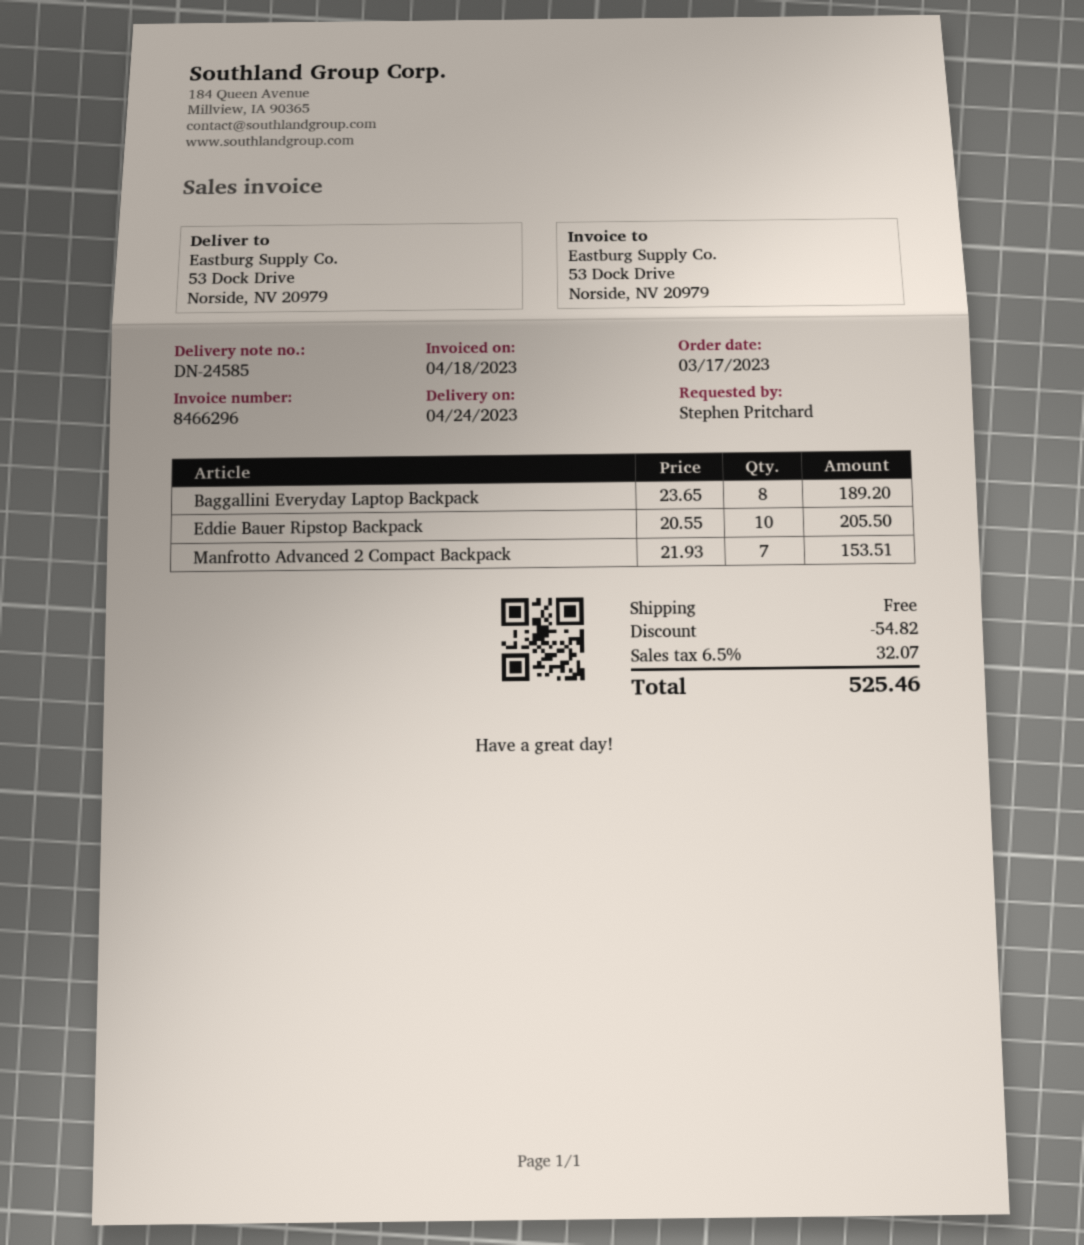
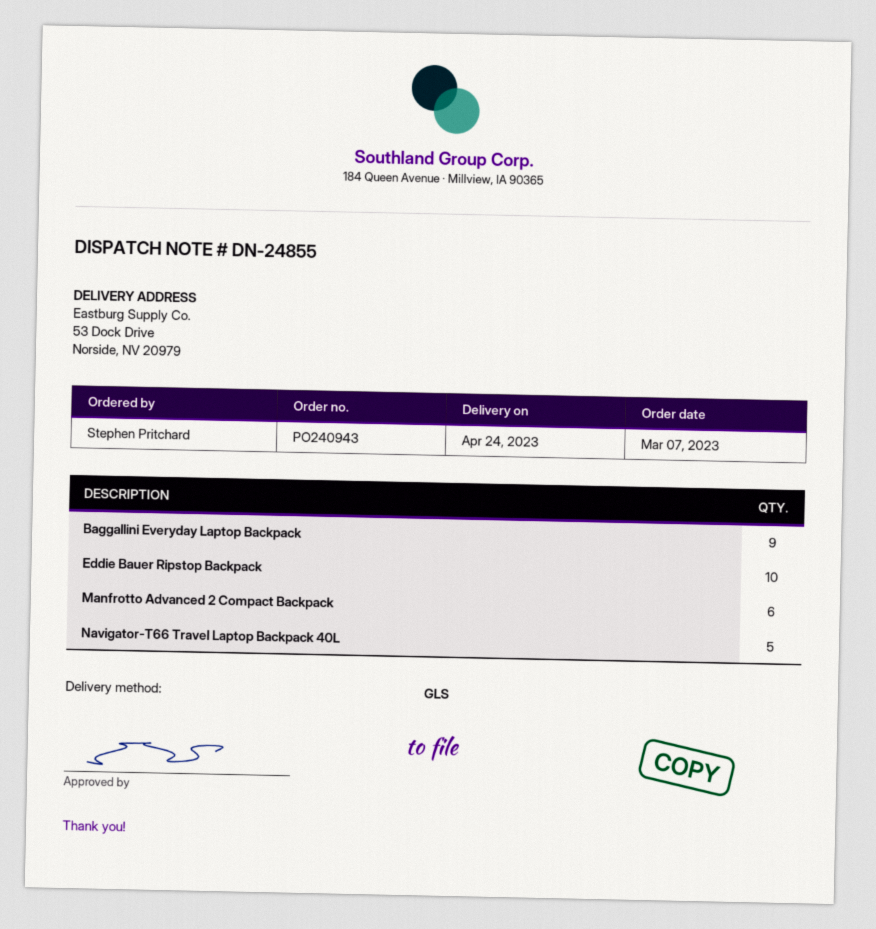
order date: 2023-03-17 -> 2023-03-07
delivery note number: DN-24585 -> DN-24855
Baggallini Everyday Laptop Backpack: 8 -> 9
Manfrotto Advanced 2 Compact Backpack: 7 -> 6
Navigator-T66 Travel Laptop Backpack 40L: none -> 5

